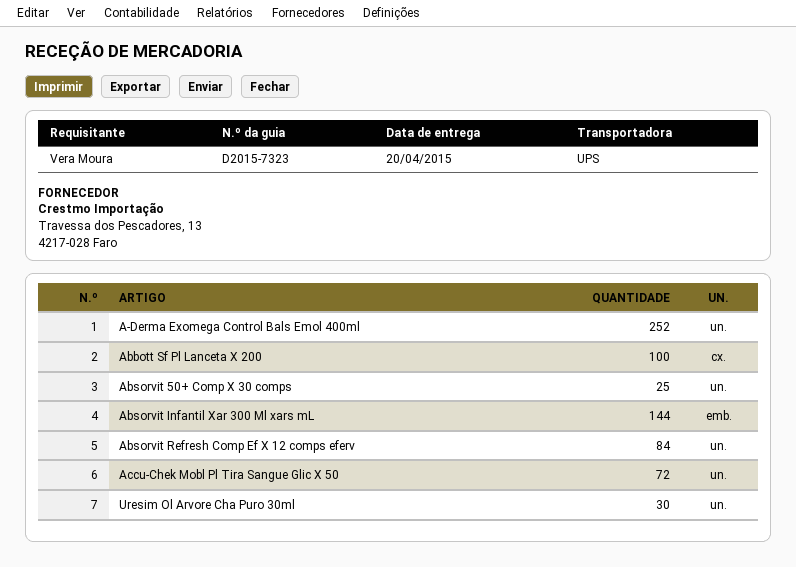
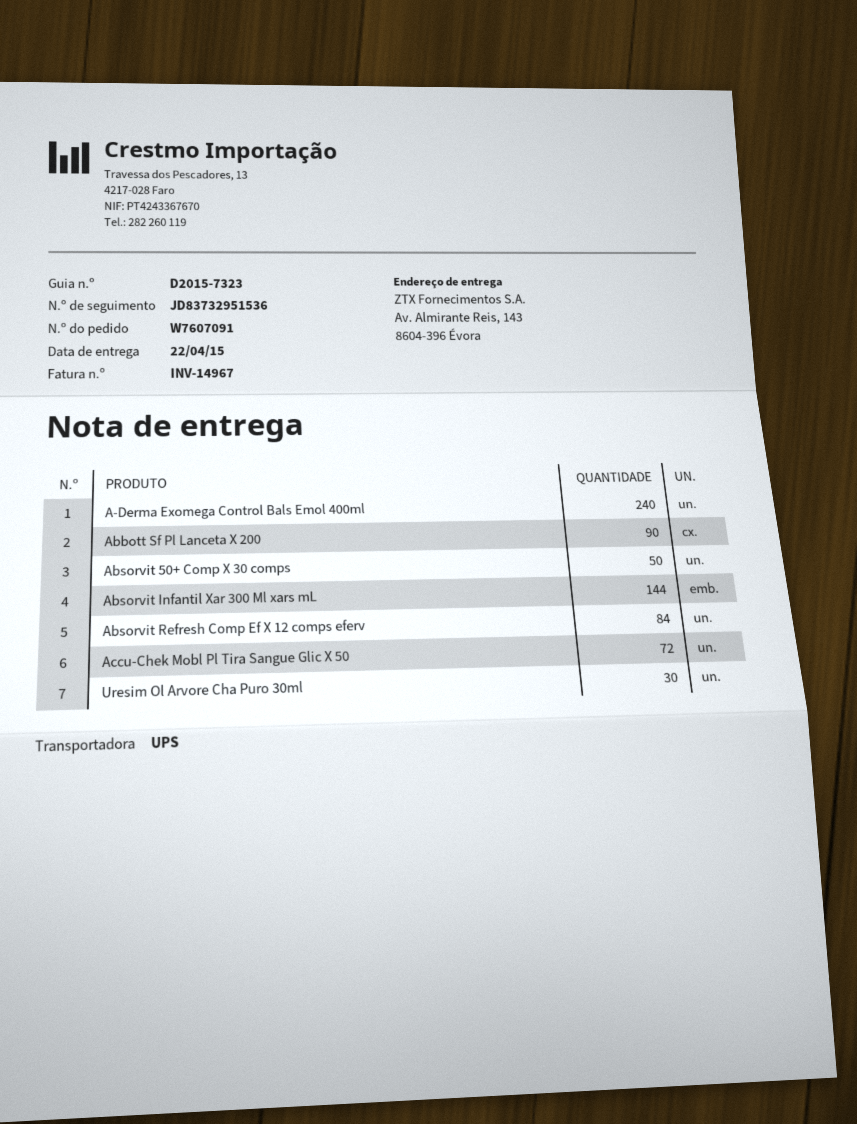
delivery date: 2015-04-20 -> 2015-04-22
A-Derma Exomega Control Bals Emol 400ml: 252 -> 240
Abbott Sf Pl Lanceta X 200: 100 -> 90
Absorvit 50+ Comp X 30 comps: 25 -> 50

